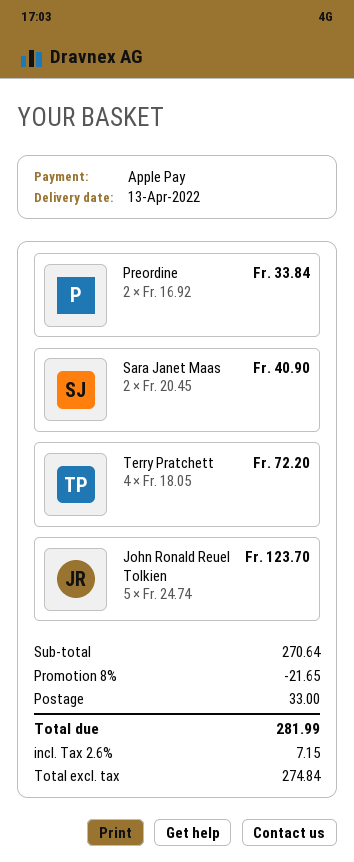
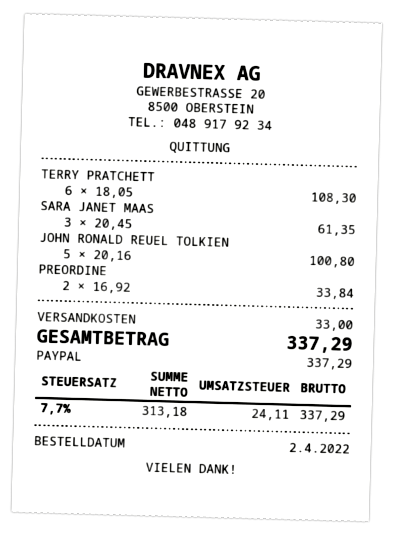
payment method: Apple Pay -> PayPal
Sara Janet Maas: 2 x 20.45 = 40.90 -> 3 x 20.45 = 61.35
Terry Pratchett: 4 x 18.05 = 72.20 -> 6 x 18.05 = 108.30
John Ronald Reuel Tolkien: 5 x 24.74 = 123.70 -> 5 x 20.16 = 100.80
discount: 8% = 21.65 -> none
net: 274.84 -> 313.18
tax: 2.6% = 7.15 -> 7.7% = 24.11
total: 281.99 -> 337.29

